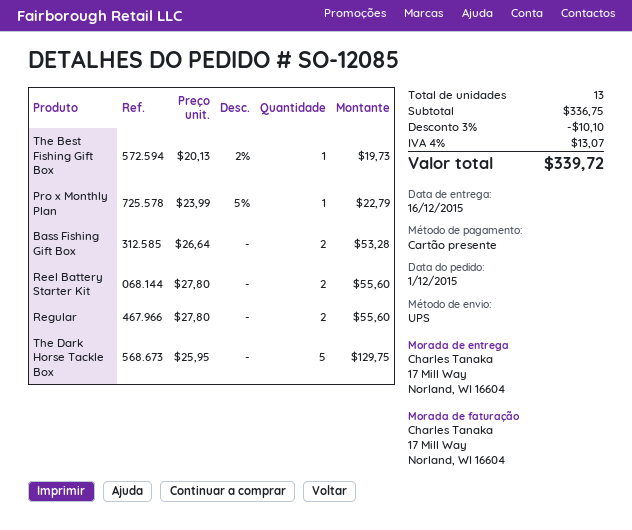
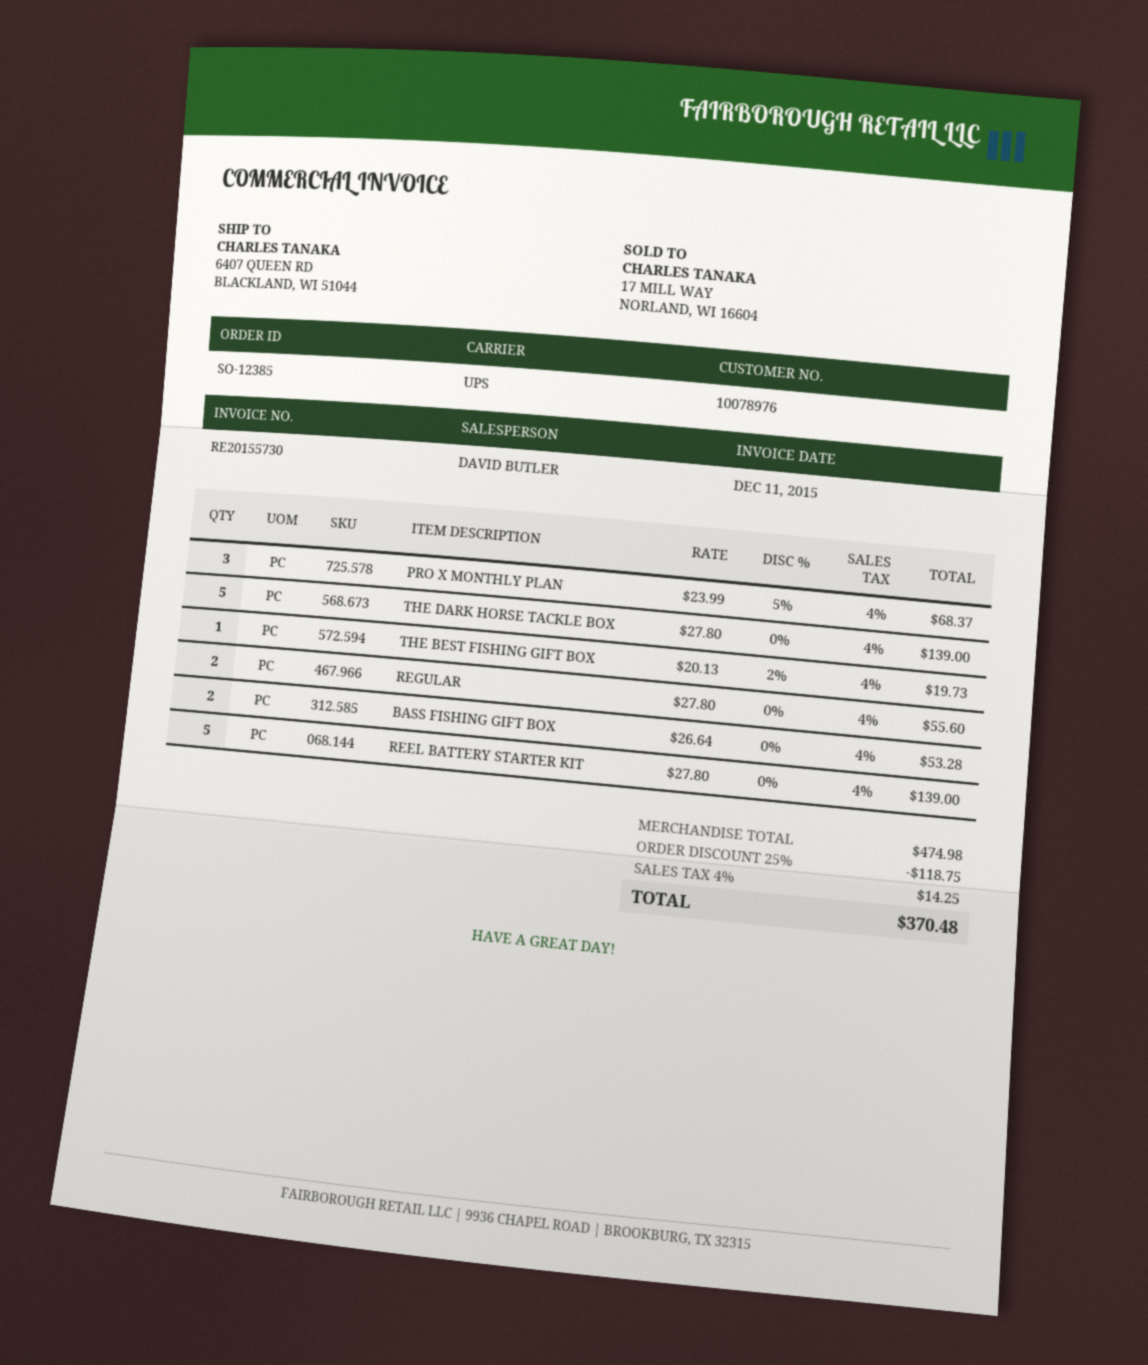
order number: SO-12085 -> SO-12385
ship to: 17 Mill Way, Norland, WI 16604 -> 6407 QUEEN RD, BLACKLAND, WI 51044
Pro x Monthly Plan: 1 x 23.99 - 5% = 22.79 -> 3 x 23.99 - 5% = 68.37
Reel Battery Starter Kit: 2 x 27.80 = 55.60 -> 5 x 27.80 = 139.00
The Dark Horse Tackle Box: 5 x 25.95 = 129.75 -> 5 x 27.80 = 139.00
subtotal: 336.75 -> 474.98
discount: 3% = 10.10 -> 25% = 118.75
tax: 4% = 13.07 -> 4% = 14.25
total: 339.72 -> 370.48

